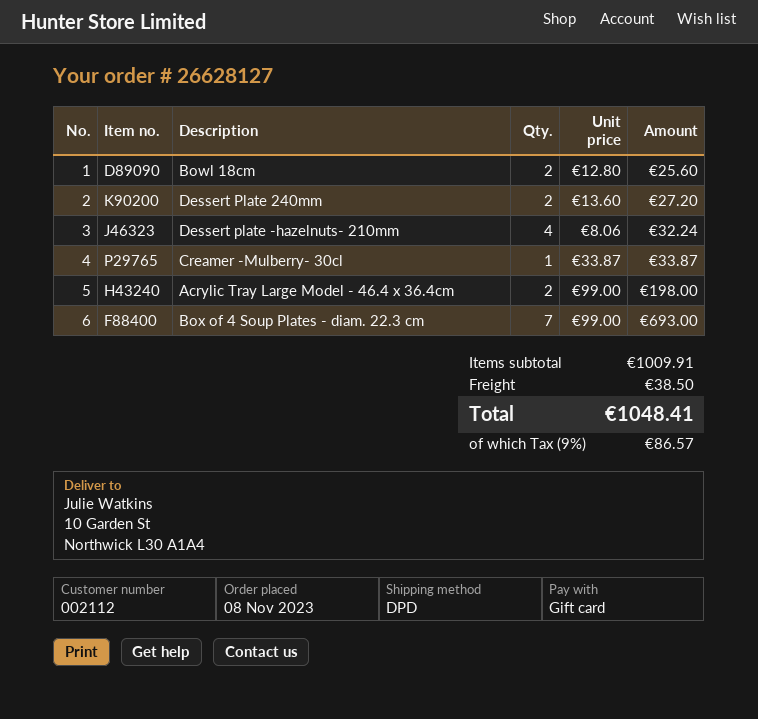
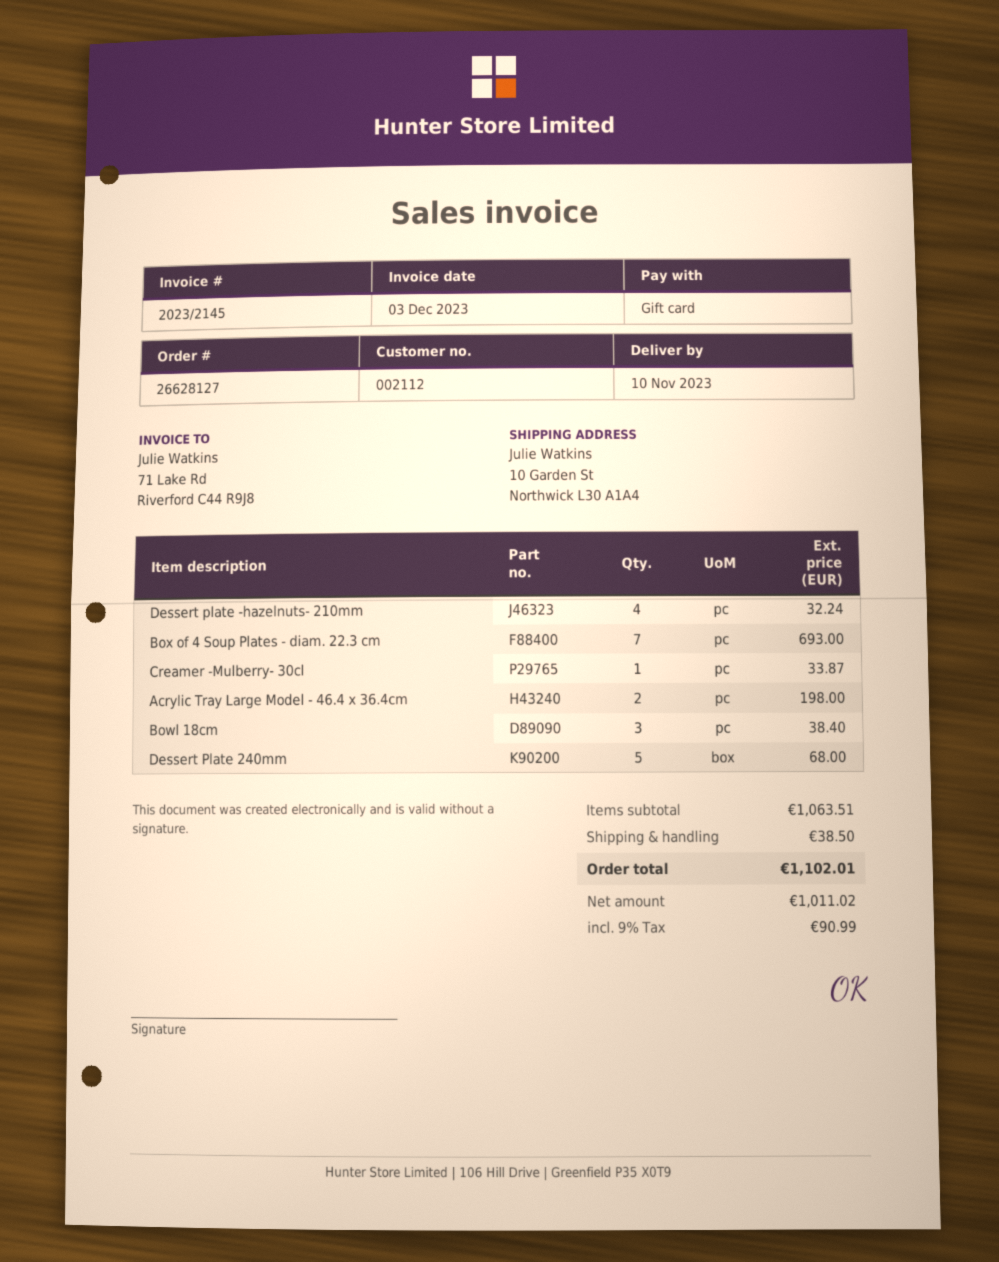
Bowl 18cm: 2 for 25.60 -> 3 for 38.40
Dessert Plate 240mm: 2 for 27.20 -> 5 for 68.00
subtotal: 1009.91 -> 1063.51
tax: 9% = 86.57 -> 9% = 90.99
total: 1048.41 -> 1102.01

